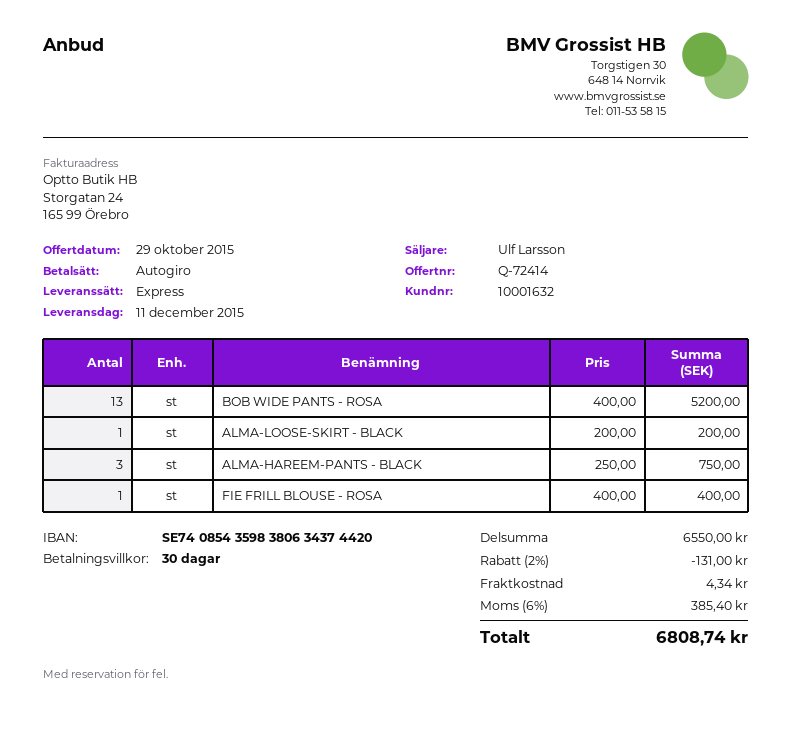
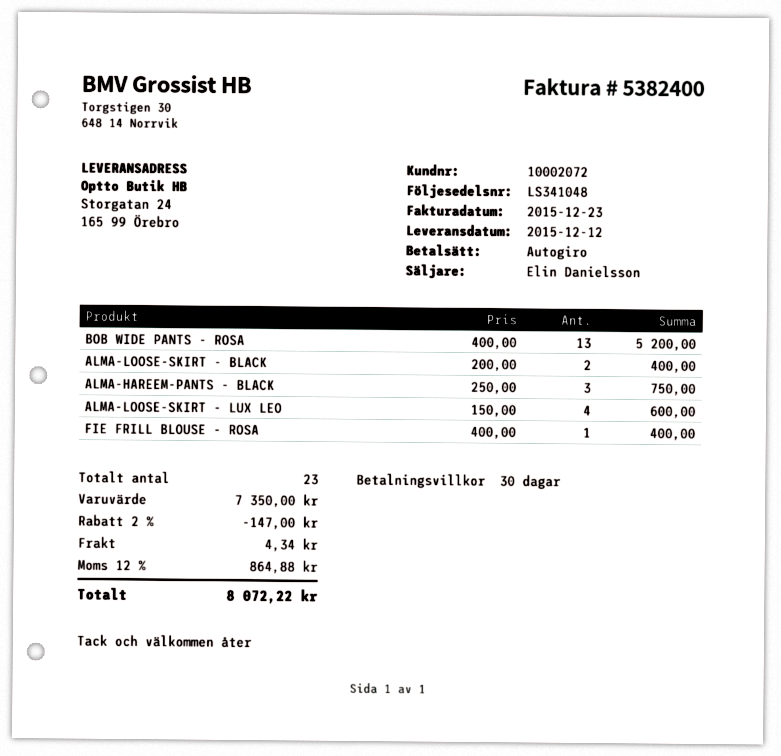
delivery date: 2015-12-11 -> 2015-12-12
customer number: 10001632 -> 10002072
sales rep: Ulf Larsson -> Elin Danielsson
ALMA-LOOSE-SKIRT - BLACK: 1 x 200.00 = 200.00 -> 2 x 200.00 = 400.00
ALMA-LOOSE-SKIRT - LUX LEO: none -> 4 x 150.00 = 600.00
subtotal: 6550.00 -> 7350.00
discount: 2% = 131.00 -> 2% = 147.00
tax: 6% = 385.40 -> 12% = 864.88
total: 6808.74 -> 8072.22

